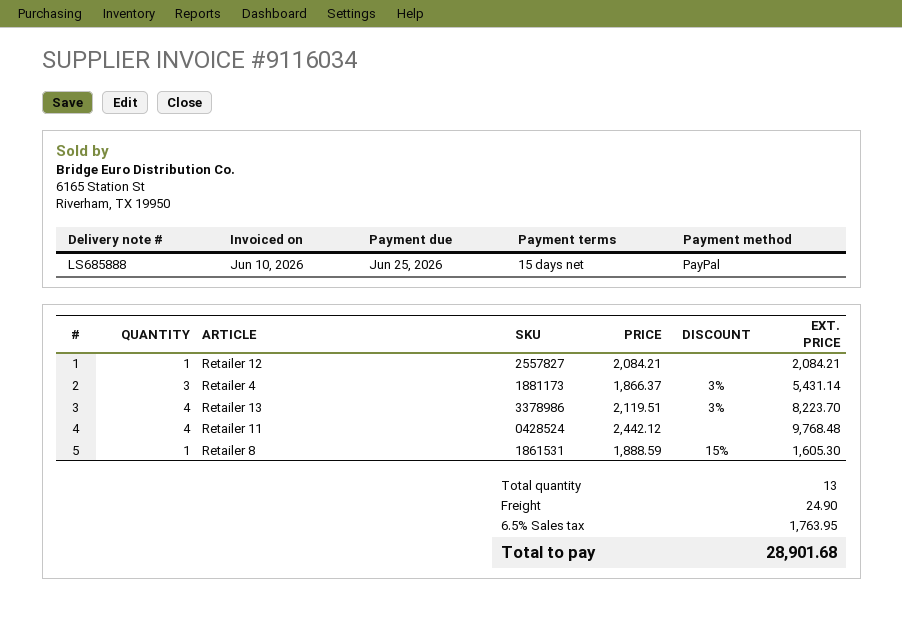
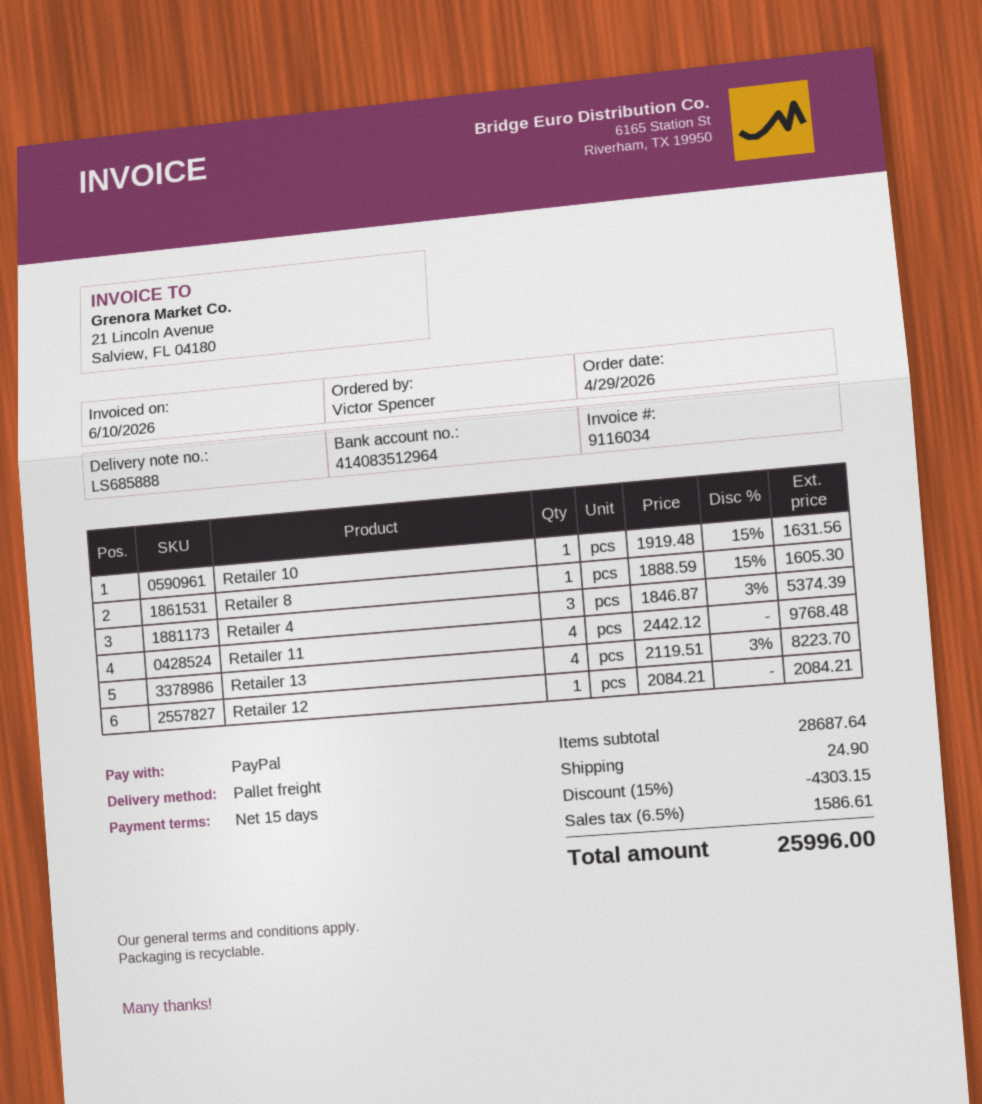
Retailer 4: 3 x 1866.37 - 3% = 5431.14 -> 3 x 1846.87 - 3% = 5374.39
Retailer 10: none -> 1 x 1919.48 - 15% = 1631.56
discount: none -> 15% = 4303.15
tax: 6.5% = 1763.95 -> 6.5% = 1586.61
total: 28901.68 -> 25996.00

